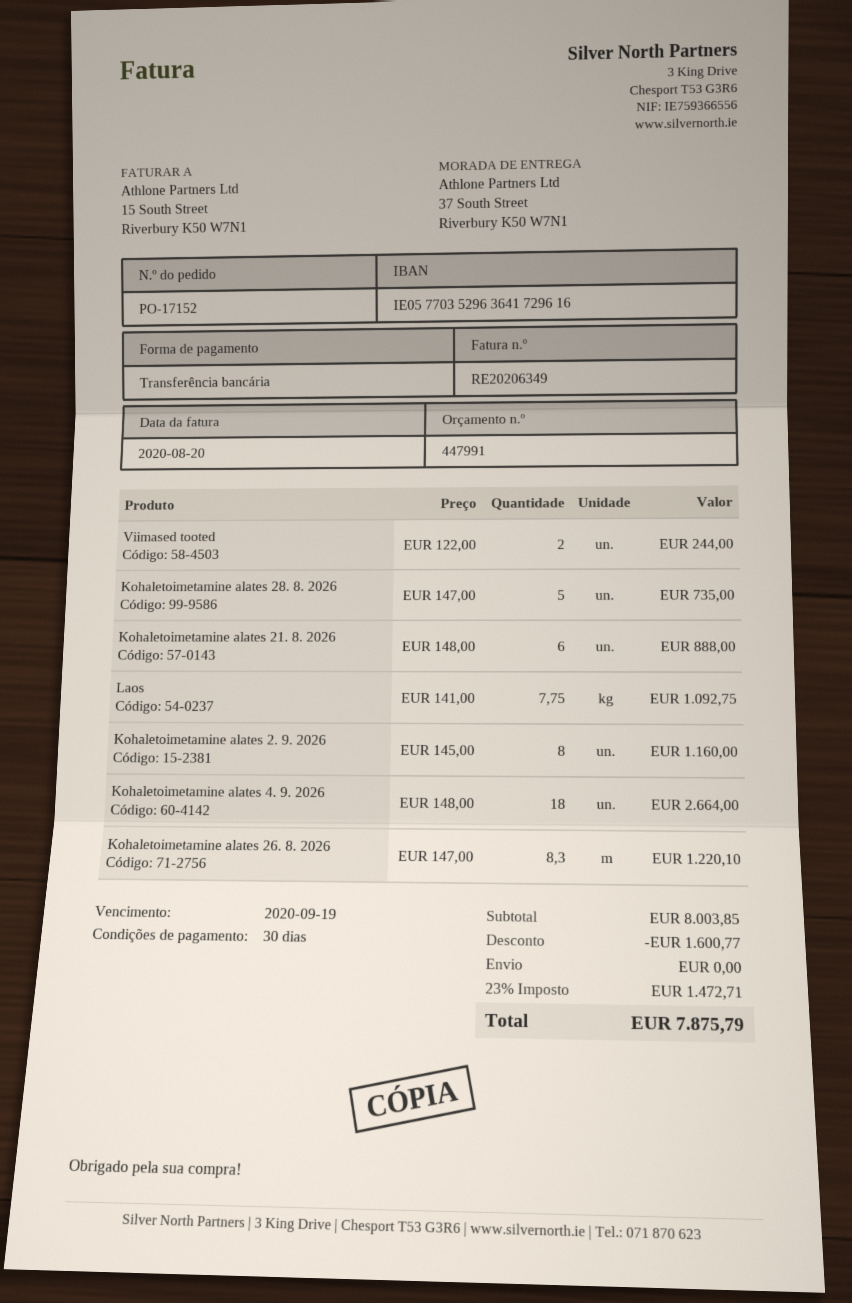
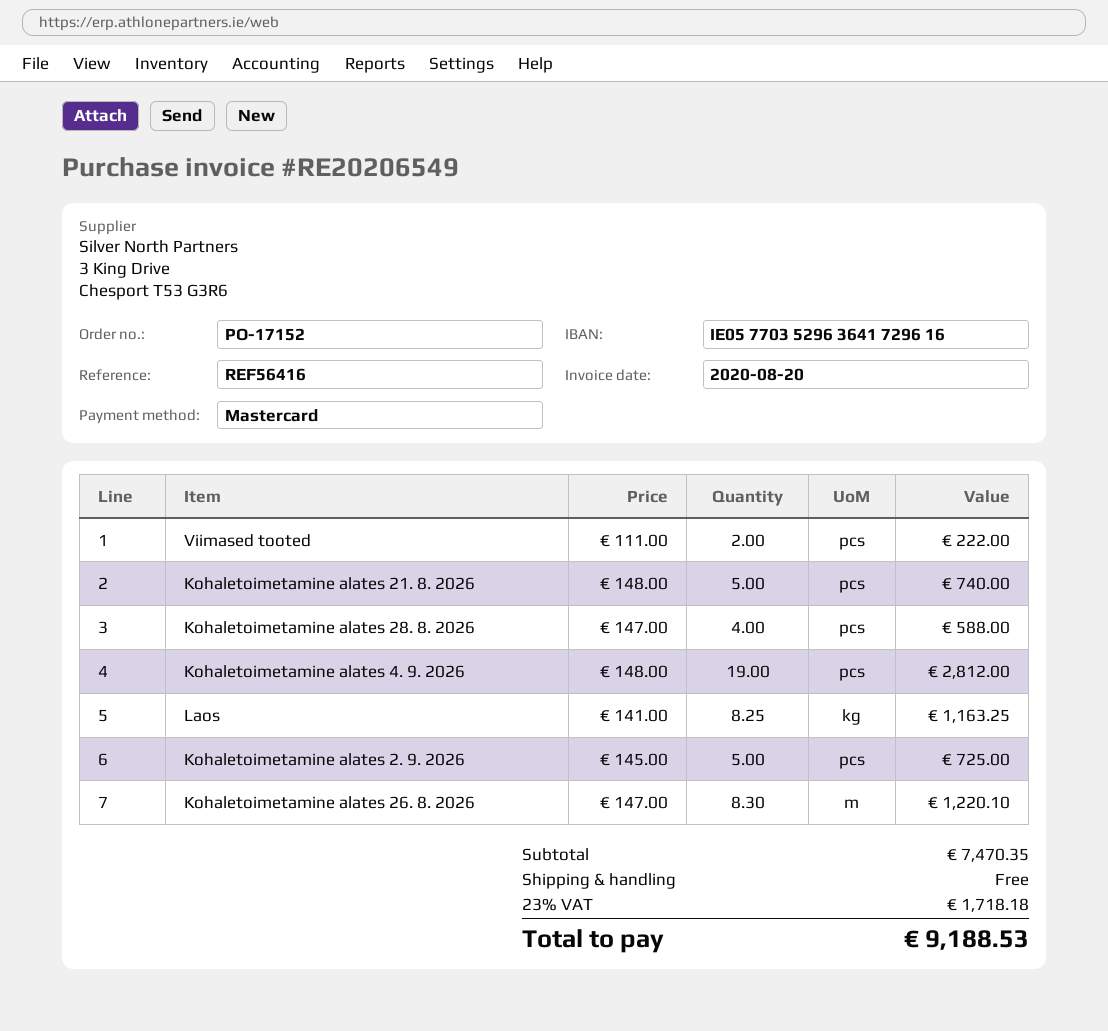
invoice number: RE20206349 -> RE20206549
payment method: bank transfer -> Mastercard
Viimased tooted: 2 x 122.00 = 244.00 -> 2 x 111.00 = 222.00
Kohaletoimetamine alates 28. 8. 2026: 5 x 147.00 = 735.00 -> 4 x 147.00 = 588.00
Kohaletoimetamine alates 21. 8. 2026: 6 x 148.00 = 888.00 -> 5 x 148.00 = 740.00
Laos: 7.75 x 141.00 = 1092.75 -> 8.25 x 141.00 = 1163.25
Kohaletoimetamine alates 2. 9. 2026: 8 x 145.00 = 1160.00 -> 5 x 145.00 = 725.00
Kohaletoimetamine alates 4. 9. 2026: 18 x 148.00 = 2664.00 -> 19 x 148.00 = 2812.00
subtotal: 8003.85 -> 7470.35
discount: 1600.77 -> none
tax: 23% = 1472.71 -> 23% = 1718.18
total: 7875.79 -> 9188.53

